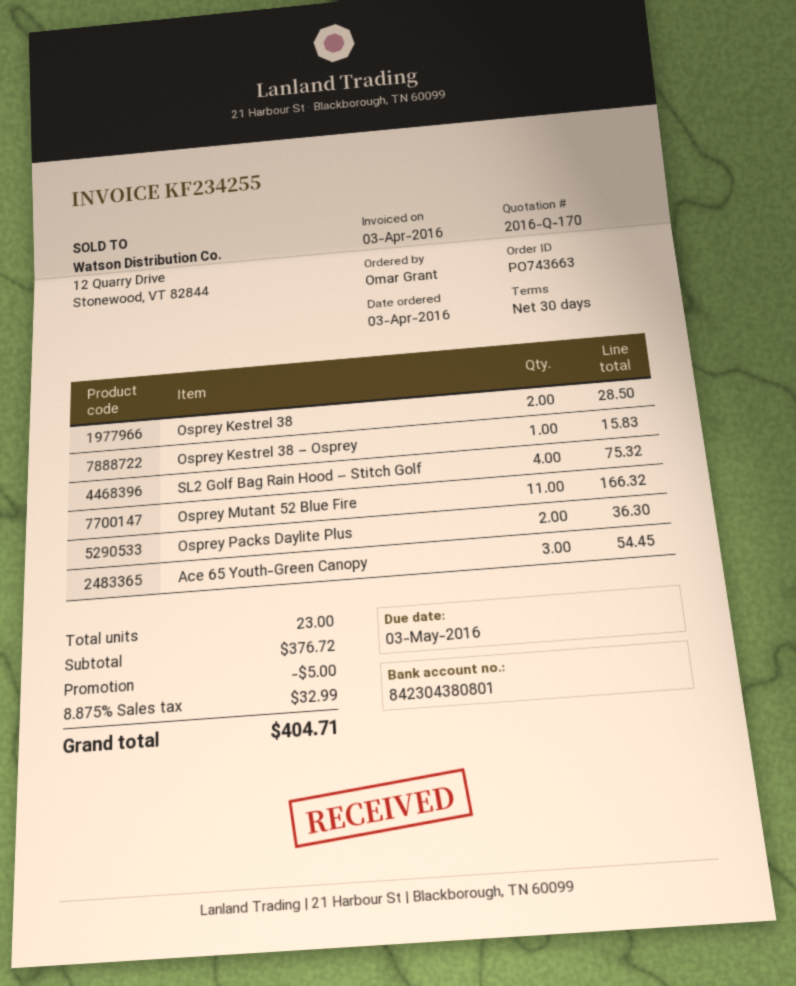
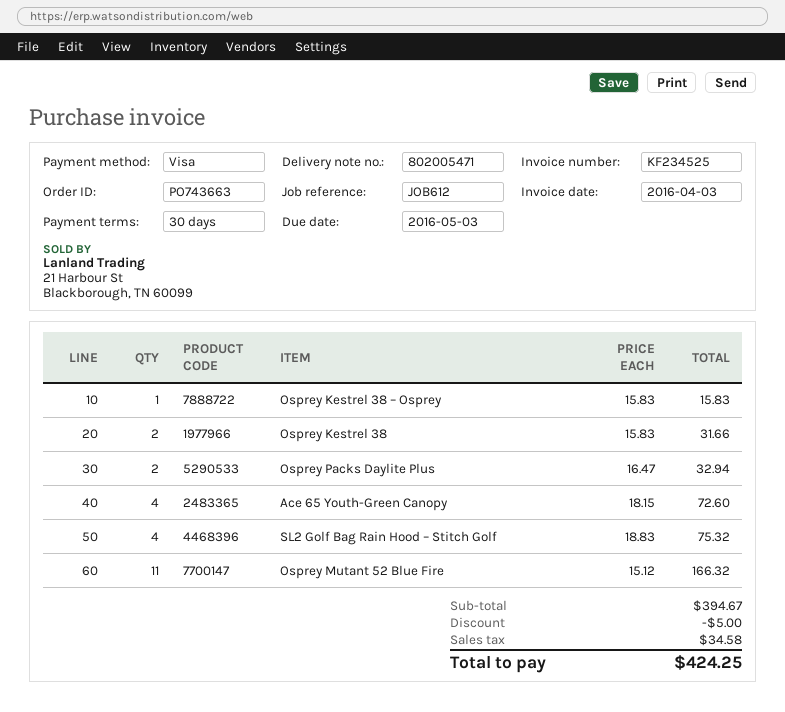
invoice number: KF234255 -> KF234525
Osprey Kestrel 38: 2 for 28.50 -> 2 for 31.66
Osprey Packs Daylite Plus: 2 for 36.30 -> 2 for 32.94
Ace 65 Youth-Green Canopy: 3 for 54.45 -> 4 for 72.60
subtotal: 376.72 -> 394.67
tax: 32.99 -> 34.58
total: 404.71 -> 424.25

